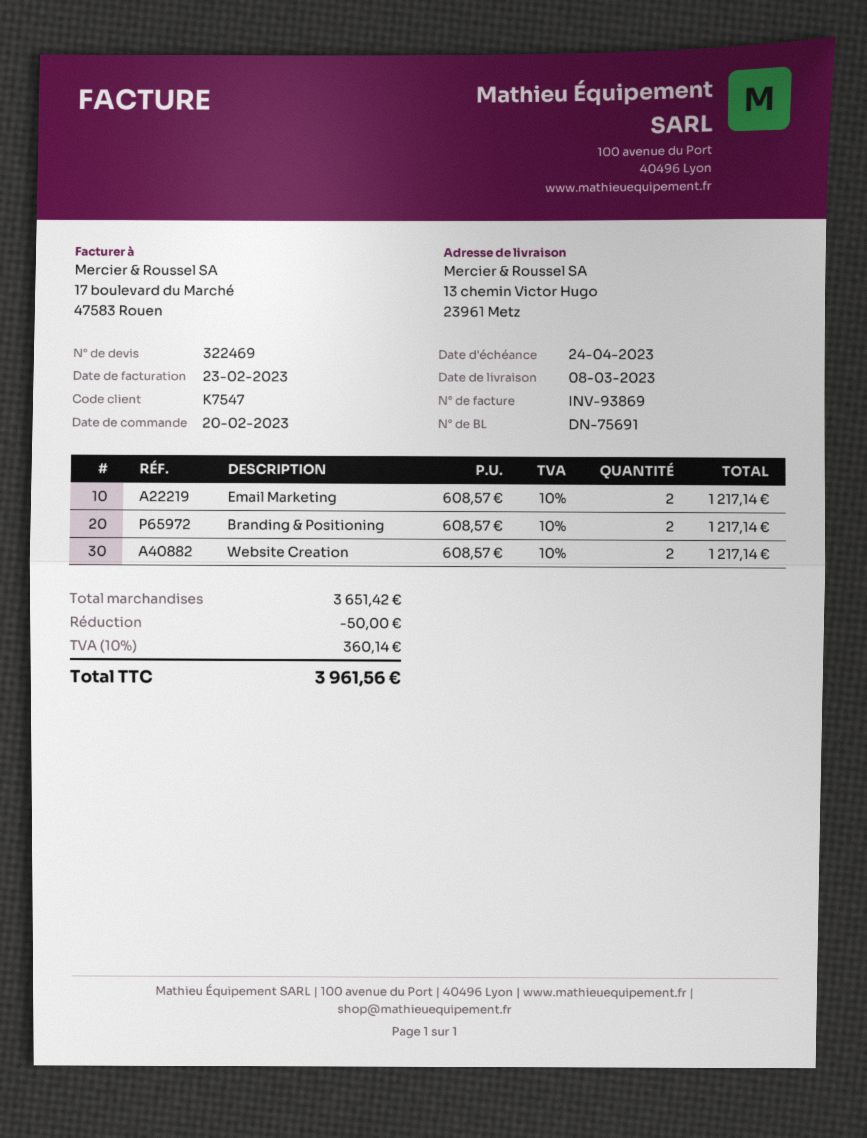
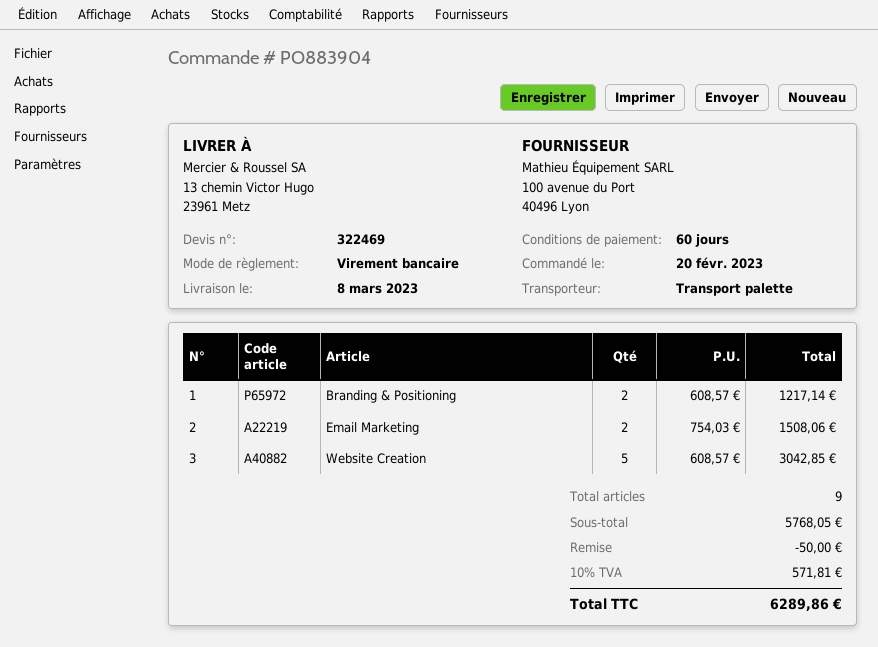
Email Marketing: 2 x 608.57 = 1217.14 -> 2 x 754.03 = 1508.06
Website Creation: 2 x 608.57 = 1217.14 -> 5 x 608.57 = 3042.85
subtotal: 3651.42 -> 5768.05
tax: 10% = 360.14 -> 10% = 571.81
total: 3961.56 -> 6289.86

